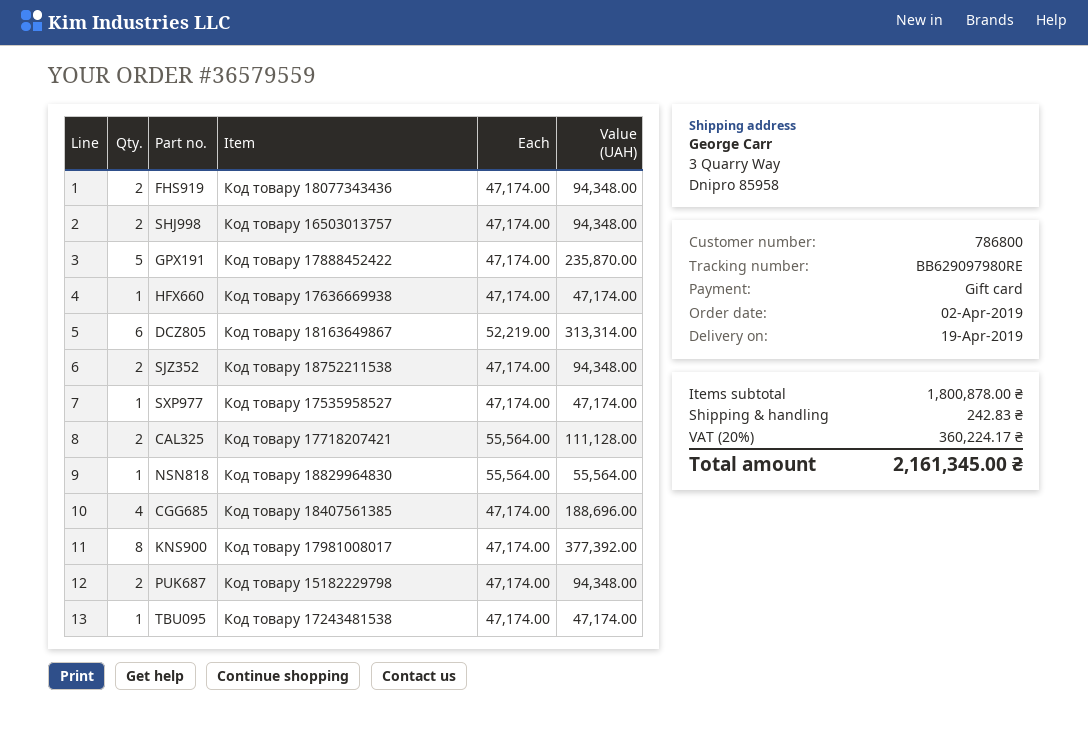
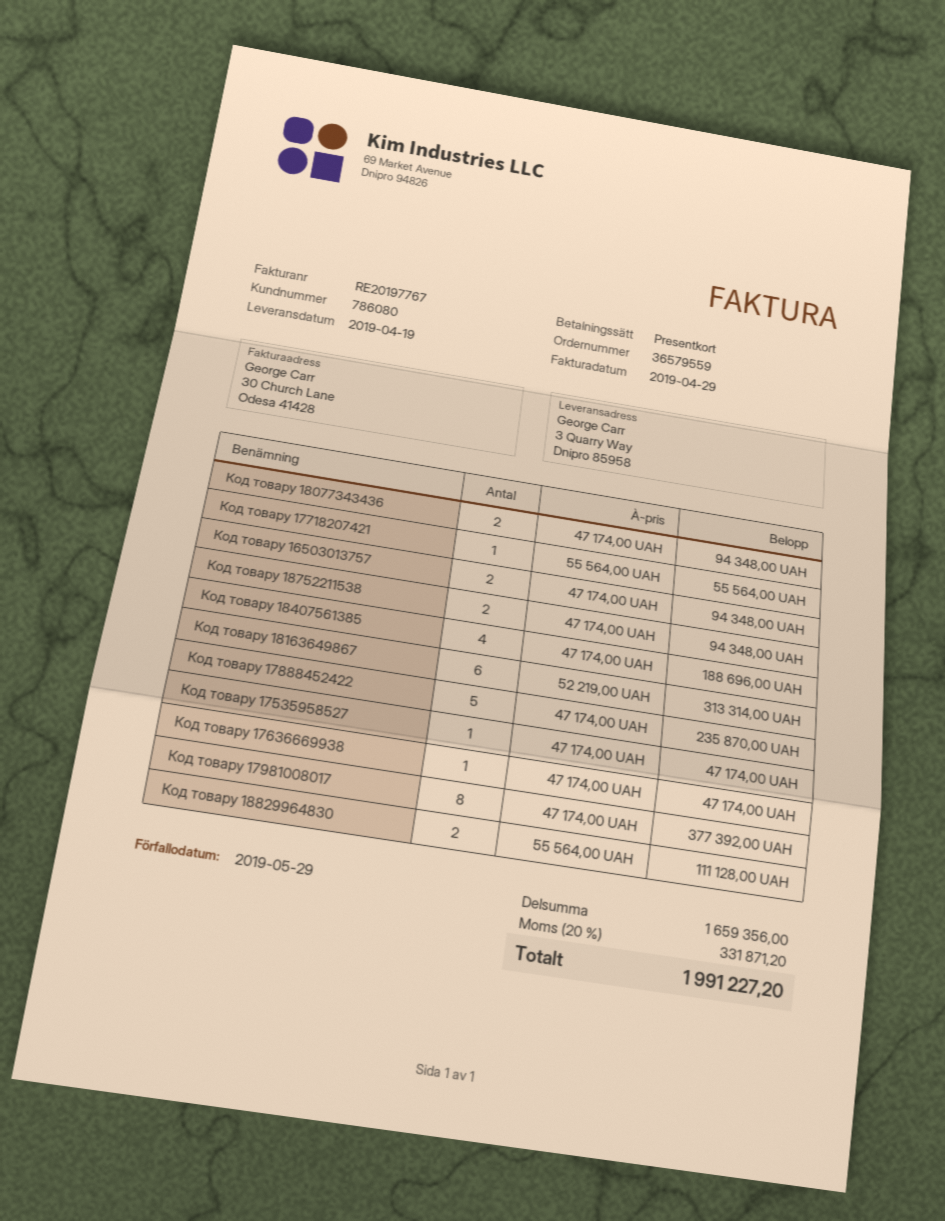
customer number: 786800 -> 786080
Код товару 17718207421: 2 x 55564.00 = 111128.00 -> 1 x 55564.00 = 55564.00
Код товару 18829964830: 1 x 55564.00 = 55564.00 -> 2 x 55564.00 = 111128.00
Код товару 15182229798: 2 x 47174.00 = 94348.00 -> none
Код товару 17243481538: 1 x 47174.00 = 47174.00 -> none
subtotal: 1800878.00 -> 1659356.00
shipping: 242.83 -> none
tax: 20% = 360224.17 -> 20% = 331871.20
total: 2161345.00 -> 1991227.20

